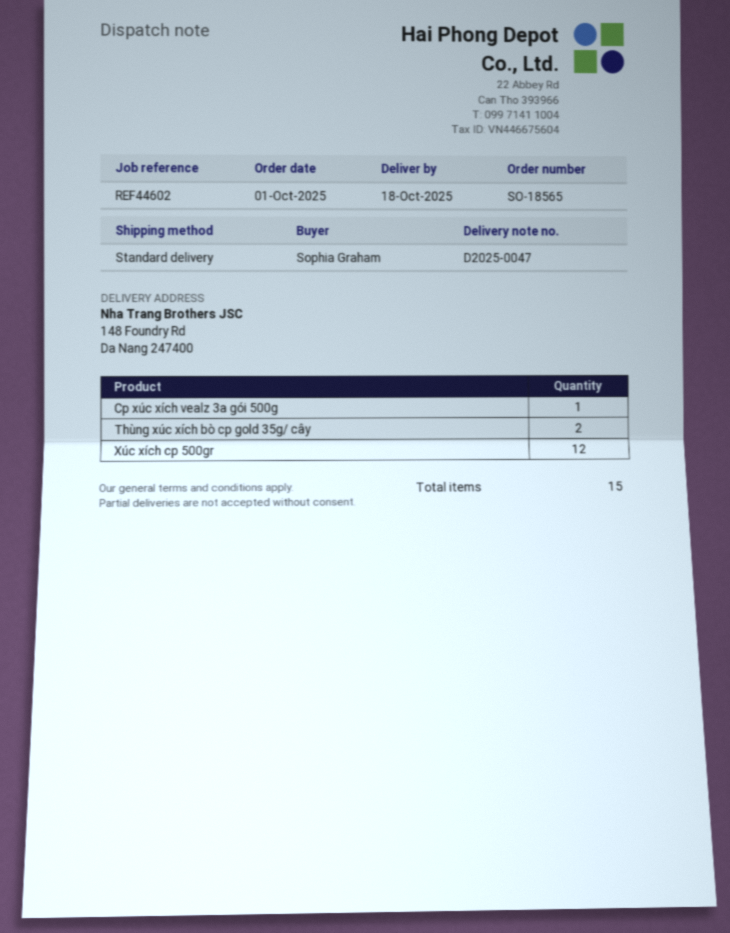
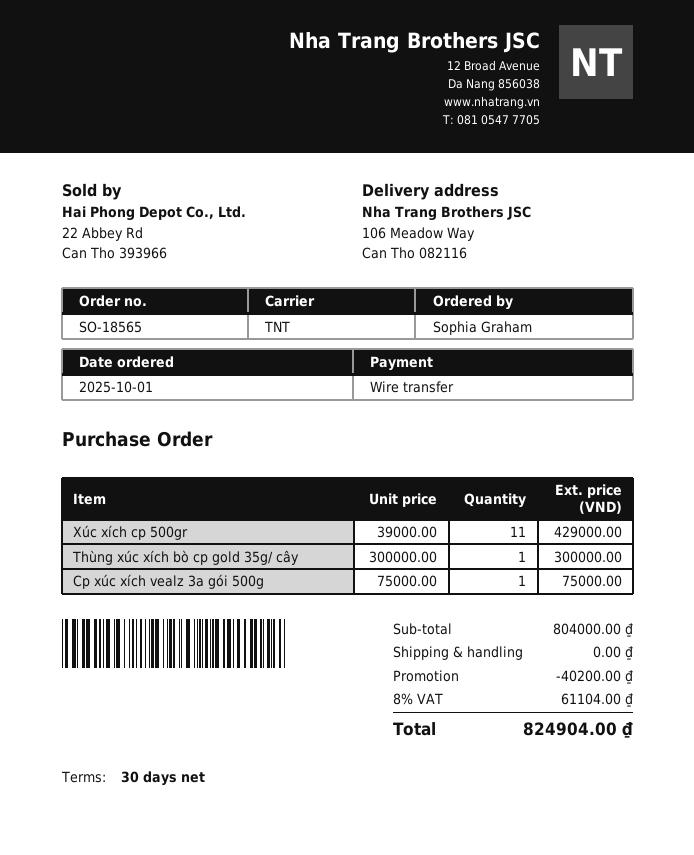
shipping method: standard -> TNT
ship to: 148 Foundry Rd, Da Nang 247400 -> 106 Meadow Way, Can Tho 082116
Thùng xúc xích bò cp gold 35g/ cây: 2 -> 1
Xúc xích cp 500gr: 12 -> 11

